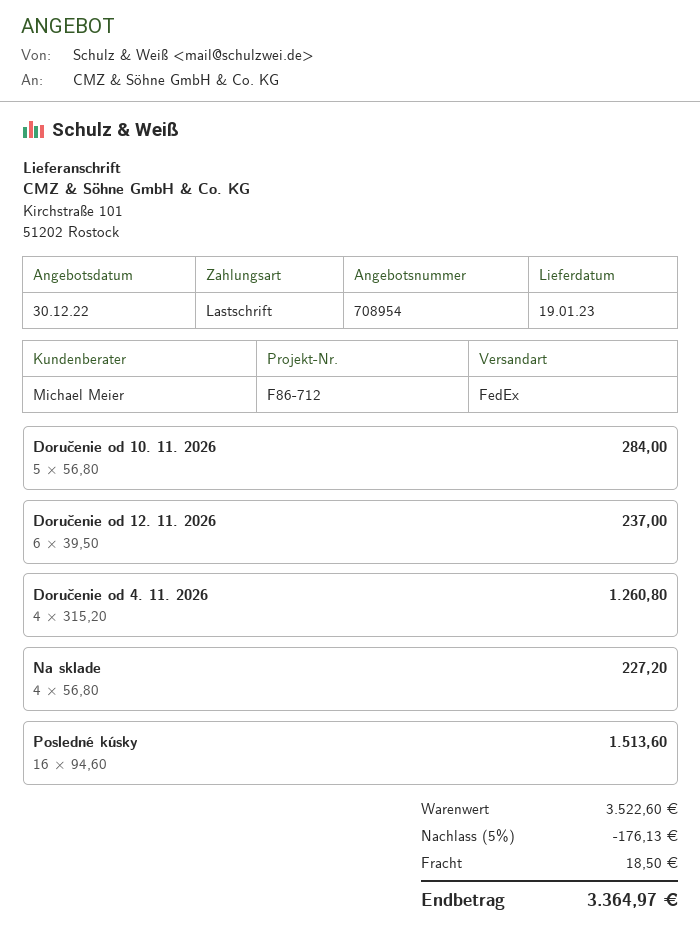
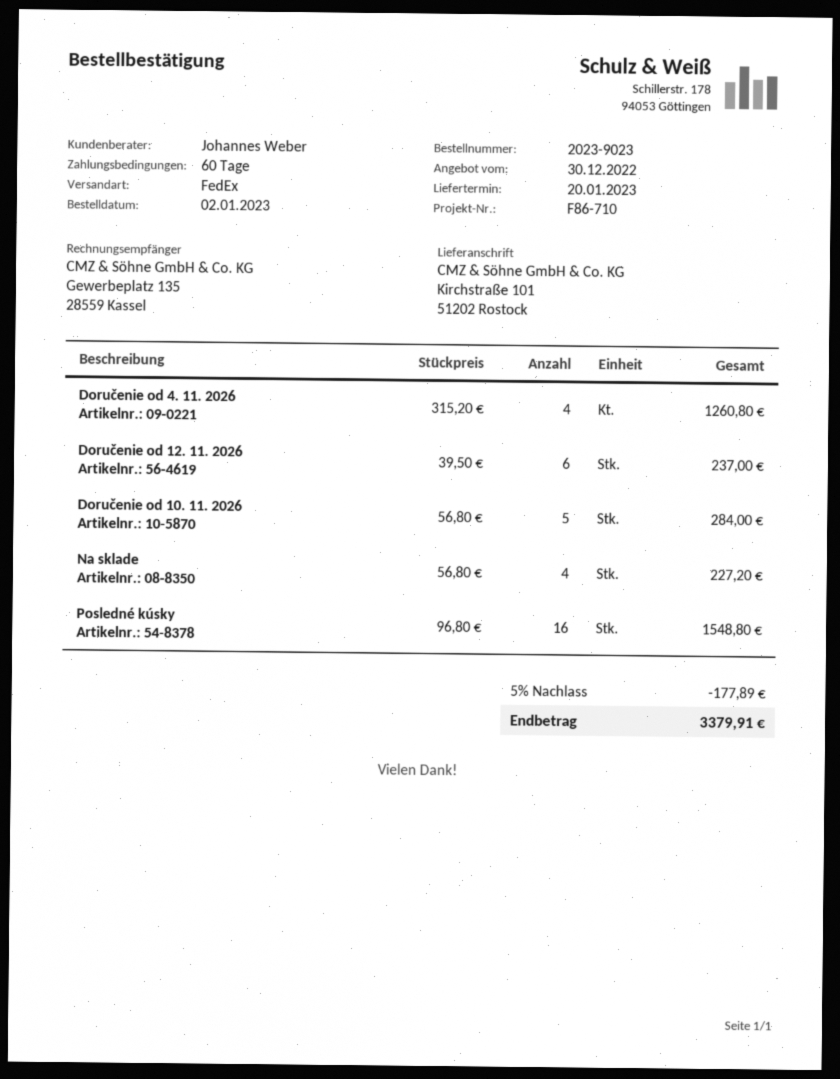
delivery date: 2023-01-19 -> 2023-01-20
reference: F86-712 -> F86-710
sales rep: Michael Meier -> Johannes Weber
Posledné kúsky: 16 x 94.60 = 1513.60 -> 16 x 96.80 = 1548.80
discount: 5% = 176.13 -> 5% = 177.89
shipping: 18.50 -> none
total: 3364.97 -> 3379.91

